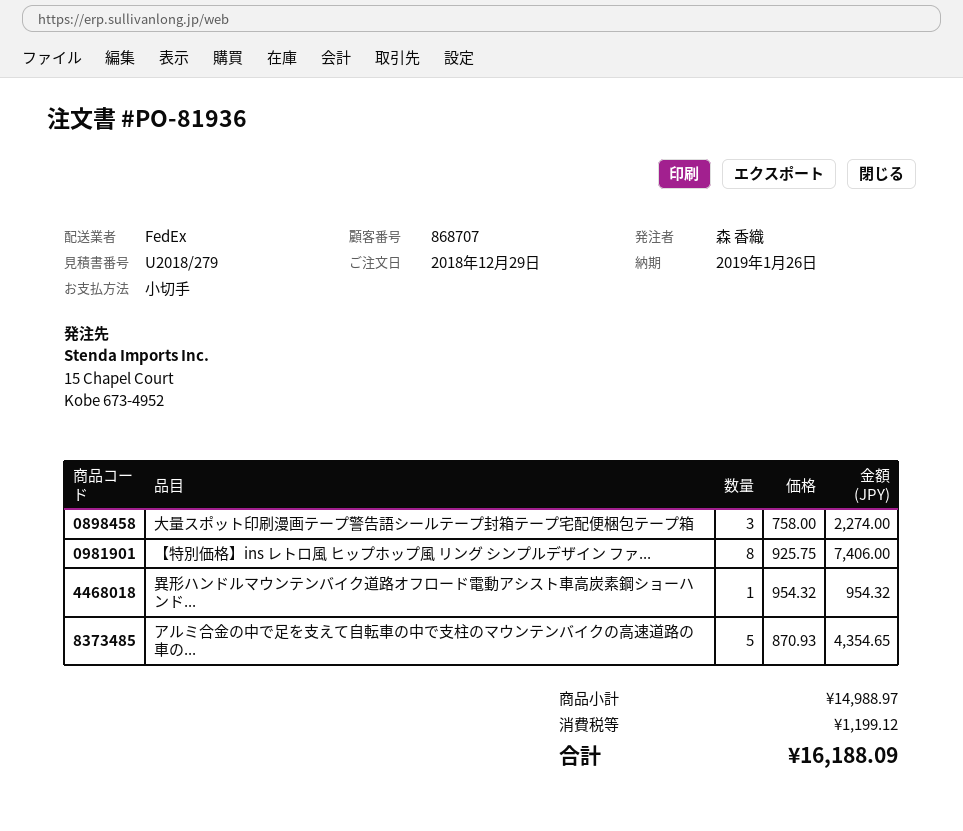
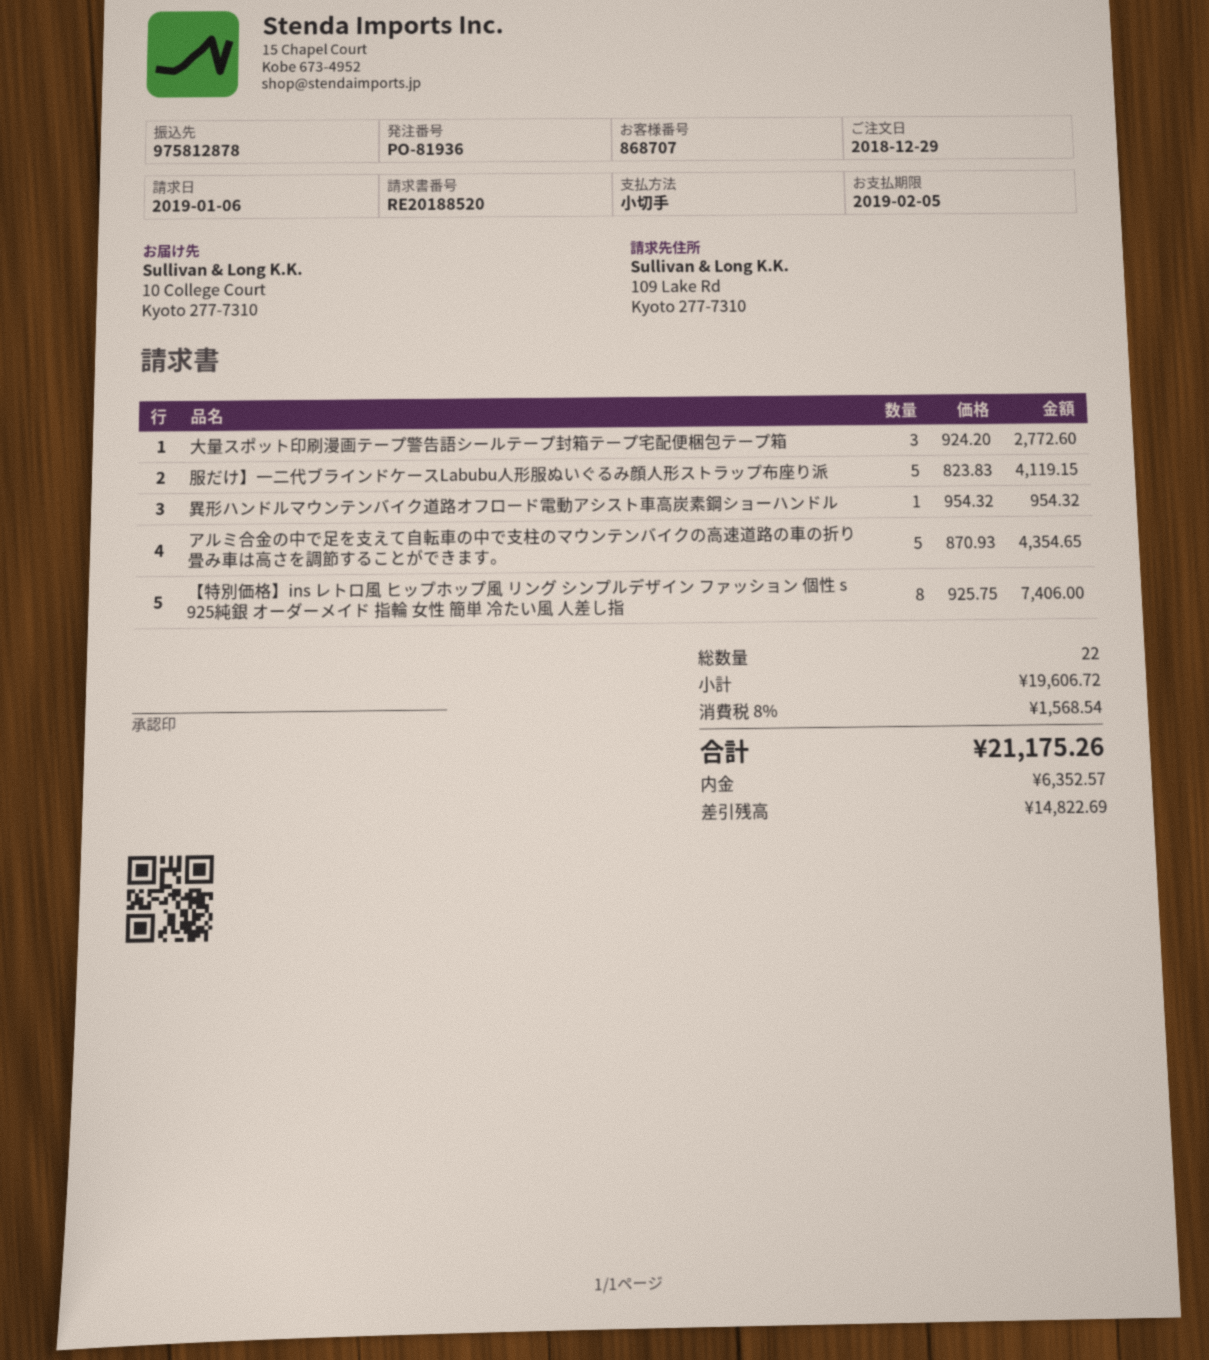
大量スポット印刷漫画テープ警告語シールテープ封箱テープ宅配便梱包テープ箱: 3 x 758.00 = 2274.00 -> 3 x 924.20 = 2772.60
服だけ】一二代ブラインドケースLabubu人形服ぬいぐるみ顔人形ストラップ布座り派: none -> 5 x 823.83 = 4119.15
subtotal: 14988.97 -> 19606.72
tax: 1199.12 -> 1568.54
total: 16188.09 -> 21175.26

